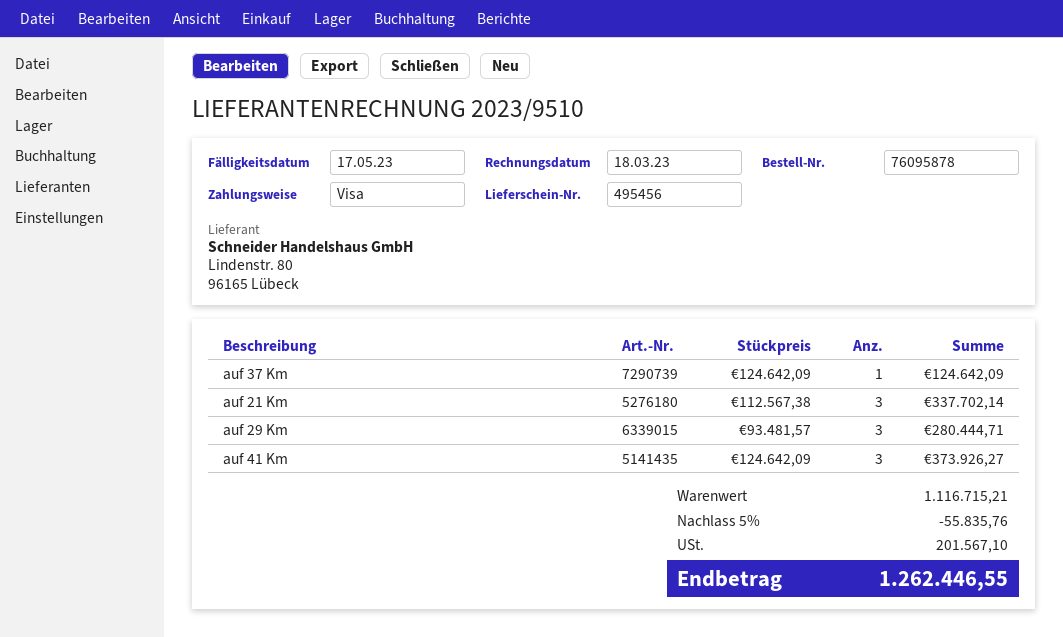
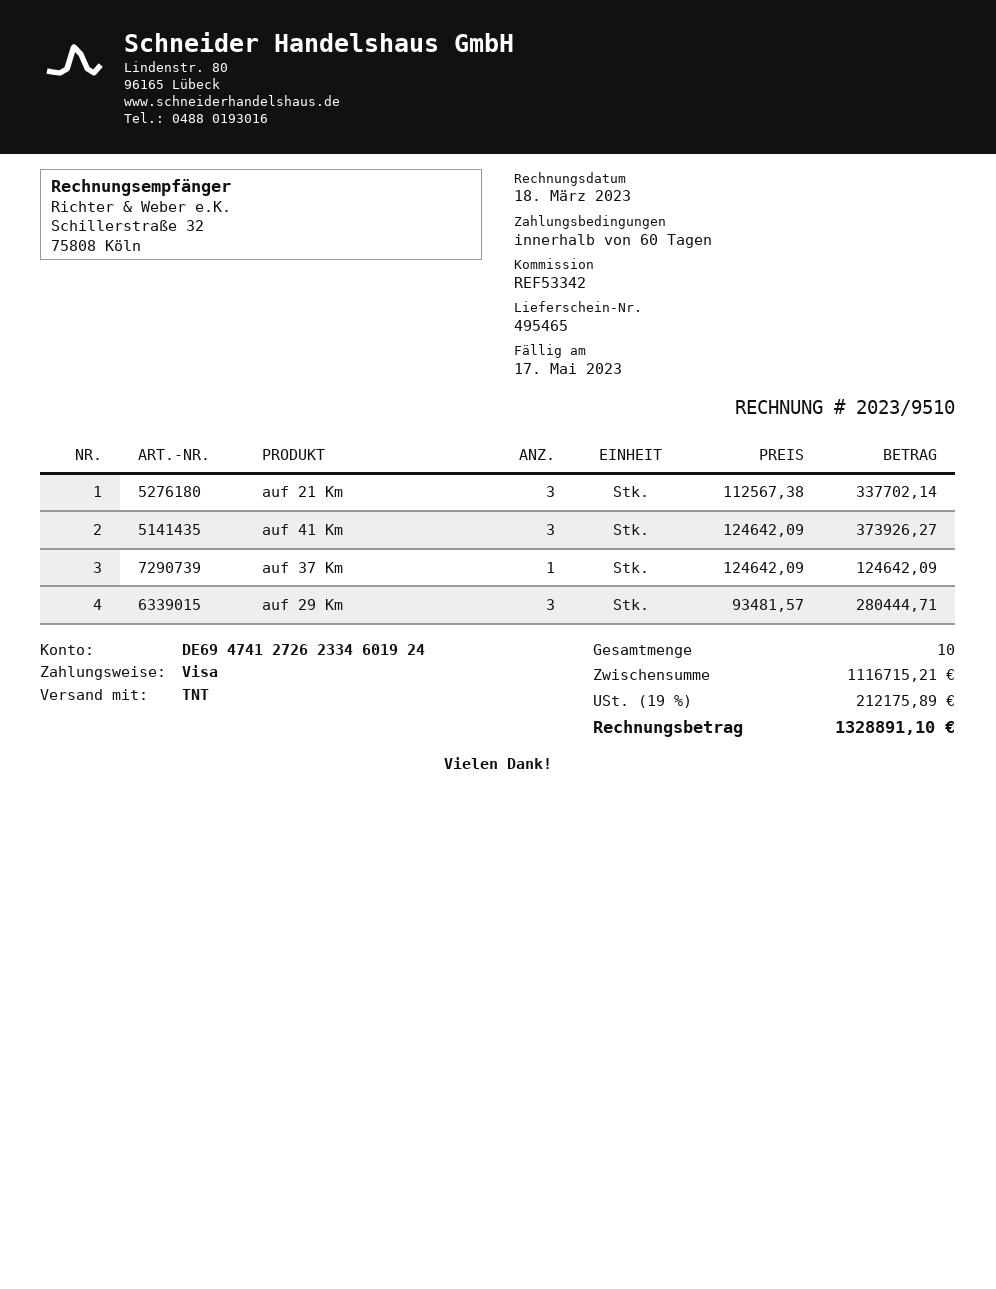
delivery note number: 495456 -> 495465
discount: 5% = 55835.76 -> none
tax: 201567.10 -> 212175.89
total: 1262446.55 -> 1328891.10

